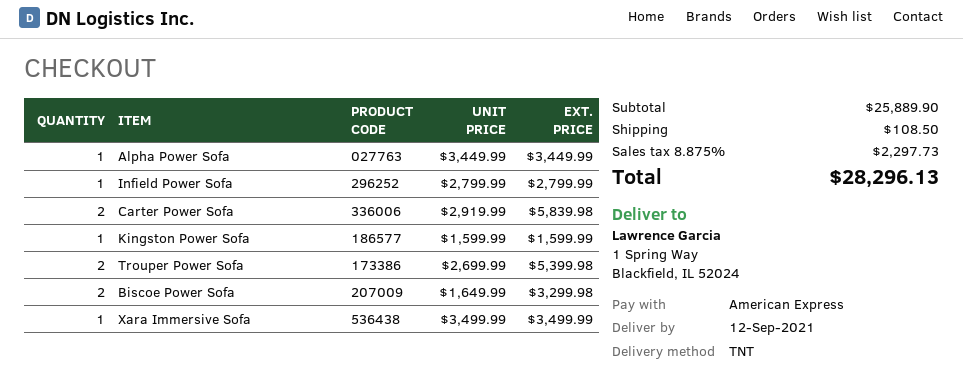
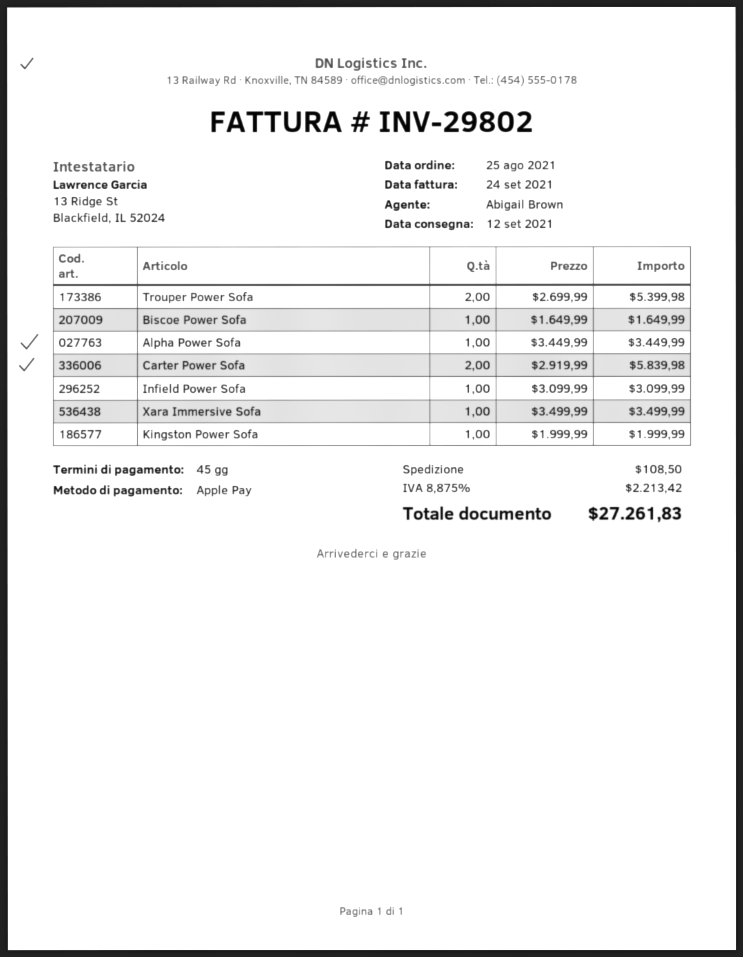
payment method: American Express -> Apple Pay
Infield Power Sofa: 1 x 2799.99 = 2799.99 -> 1 x 3099.99 = 3099.99
Kingston Power Sofa: 1 x 1599.99 = 1599.99 -> 1 x 1999.99 = 1999.99
Biscoe Power Sofa: 2 x 1649.99 = 3299.98 -> 1 x 1649.99 = 1649.99
tax: 8.875% = 2297.73 -> 8.875% = 2213.42
total: 28296.13 -> 27261.83

